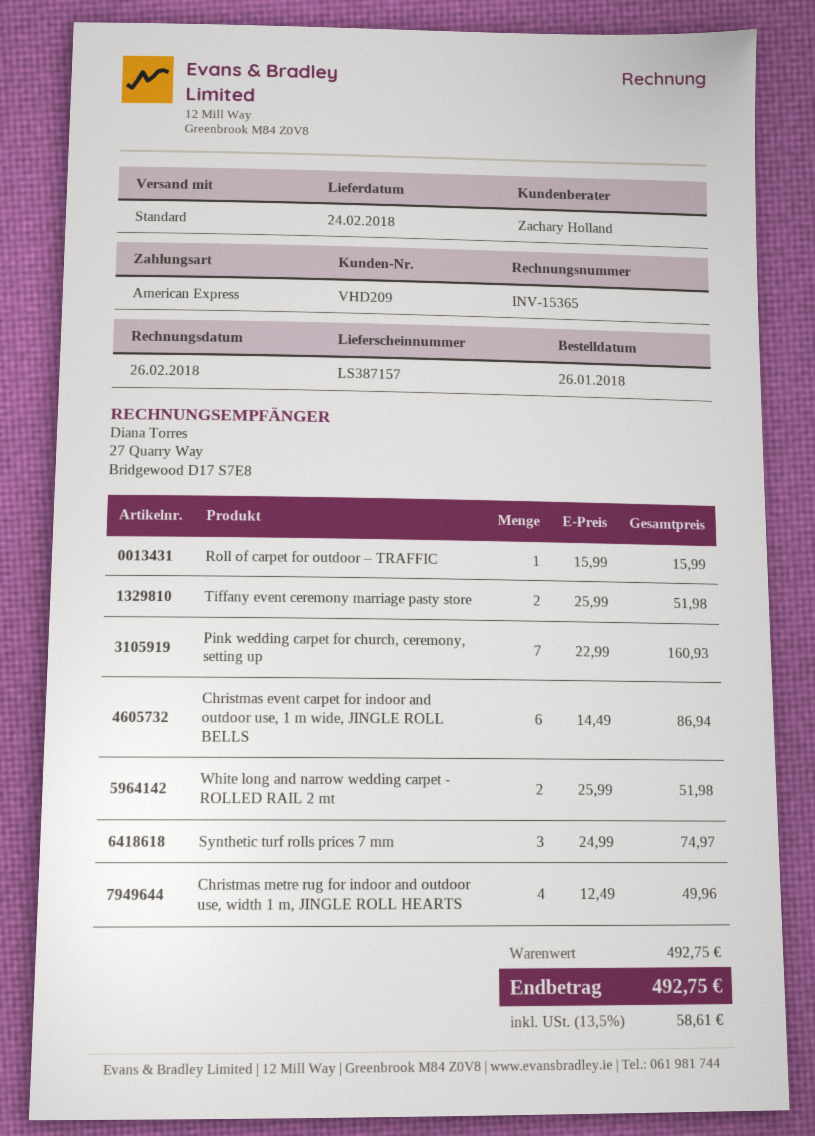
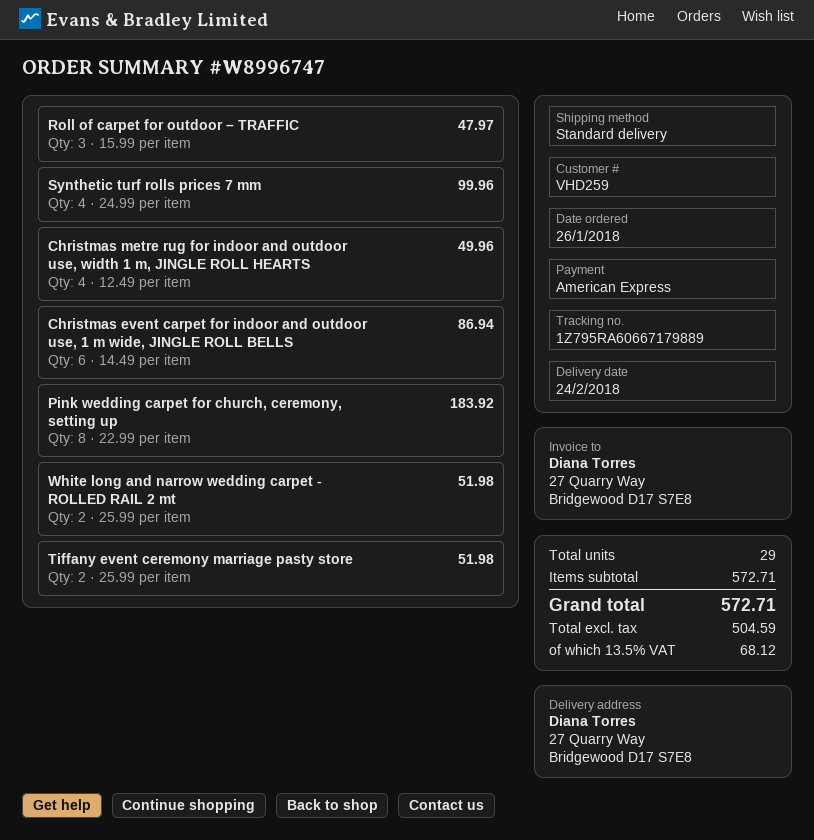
customer number: VHD209 -> VHD259
Roll of carpet for outdoor – TRAFFIC: 1 x 15.99 = 15.99 -> 3 x 15.99 = 47.97
Pink wedding carpet for church, ceremony, setting up: 7 x 22.99 = 160.93 -> 8 x 22.99 = 183.92
Synthetic turf rolls prices 7 mm: 3 x 24.99 = 74.97 -> 4 x 24.99 = 99.96
subtotal: 492.75 -> 572.71
tax: 13.5% = 58.61 -> 13.5% = 68.12
total: 492.75 -> 572.71

